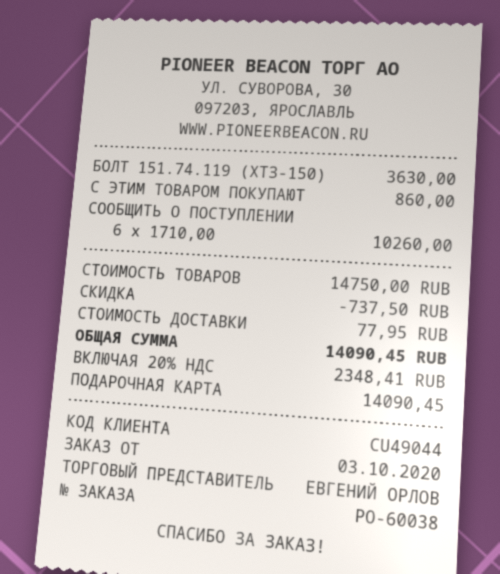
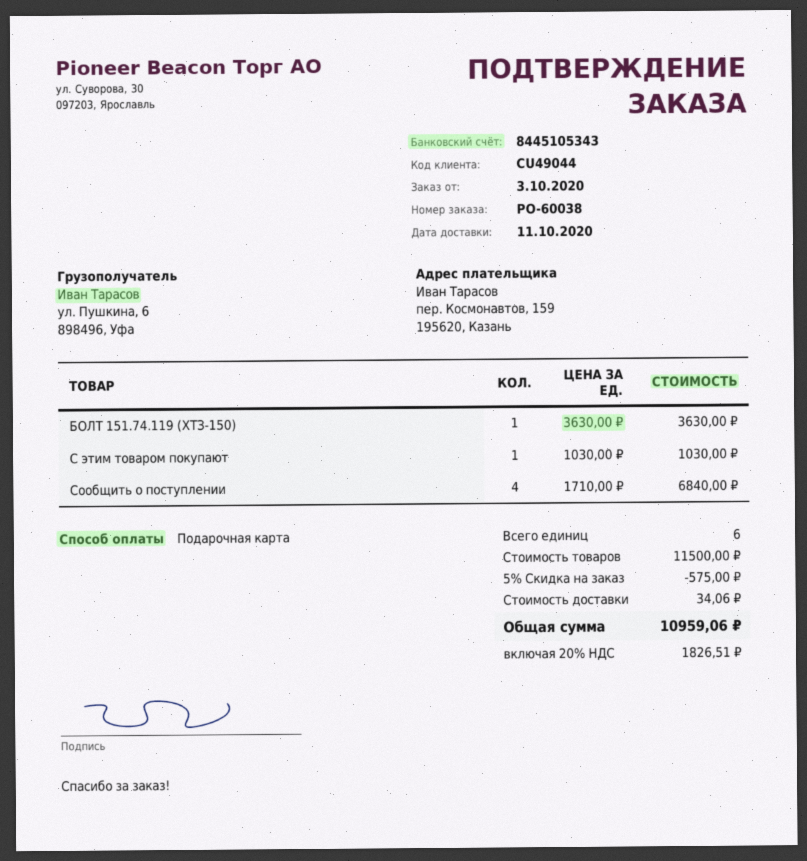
С ЭТИМ ТОВАРОМ ПОКУПАЮТ: 1 x 860.00 = 860.00 -> 1 x 1030.00 = 1030.00
СООБЩИТЬ О ПОСТУПЛЕНИИ: 6 x 1710.00 = 10260.00 -> 4 x 1710.00 = 6840.00
subtotal: 14750.00 -> 11500.00
discount: 737.50 -> 575.00
shipping: 77.95 -> 34.06
tax: 20% = 2348.41 -> 20% = 1826.51
total: 14090.45 -> 10959.06

